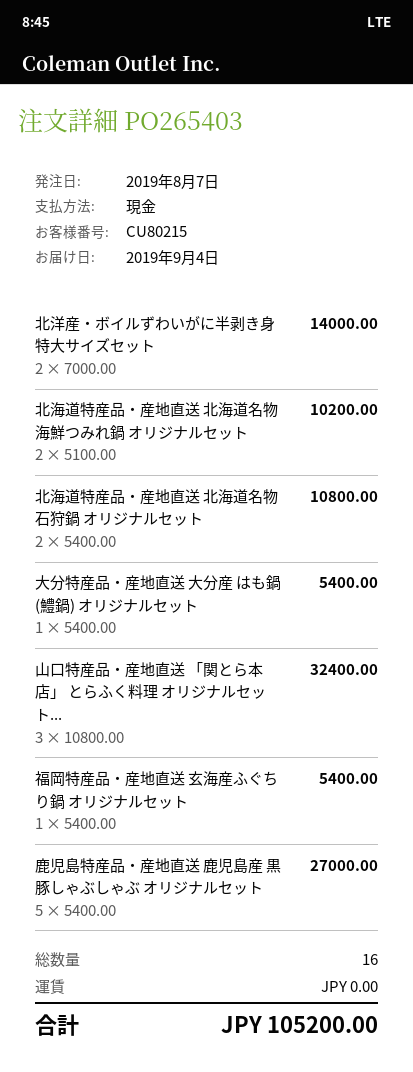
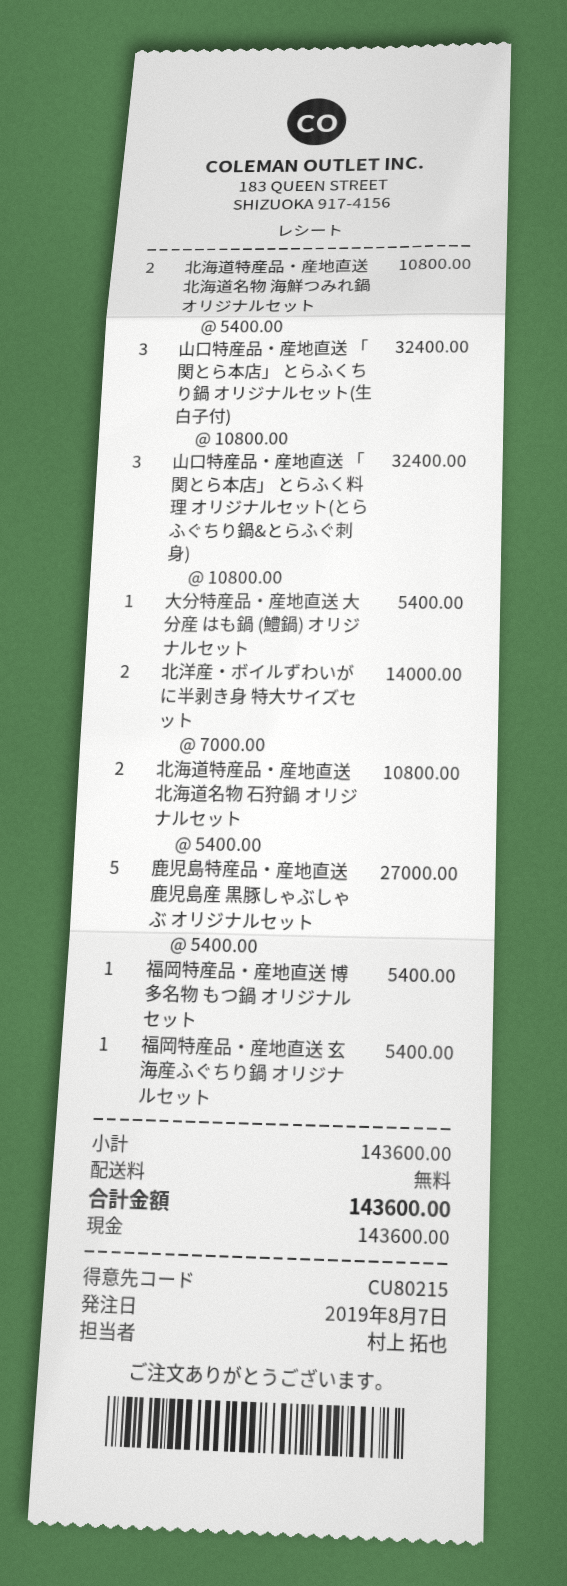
北海道特産品・産地直送 北海道名物 海鮮つみれ鍋 オリジナルセット: 2 x 5100.00 = 10200.00 -> 2 x 5400.00 = 10800.00
山口特産品・産地直送 「関とら本店」 とらふくちり鍋 オリジナルセット(生白子付): none -> 3 x 10800.00 = 32400.00
福岡特産品・産地直送 博多名物 もつ鍋 オリジナルセット: none -> 1 x 5400.00 = 5400.00
total: 105200.00 -> 143600.00

